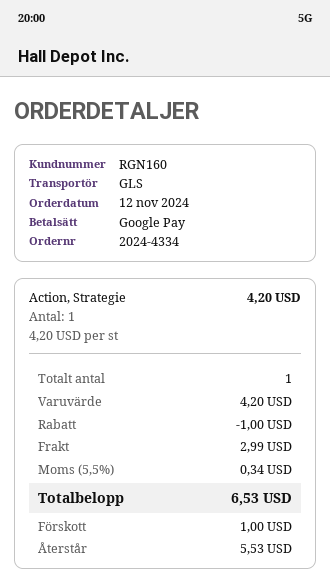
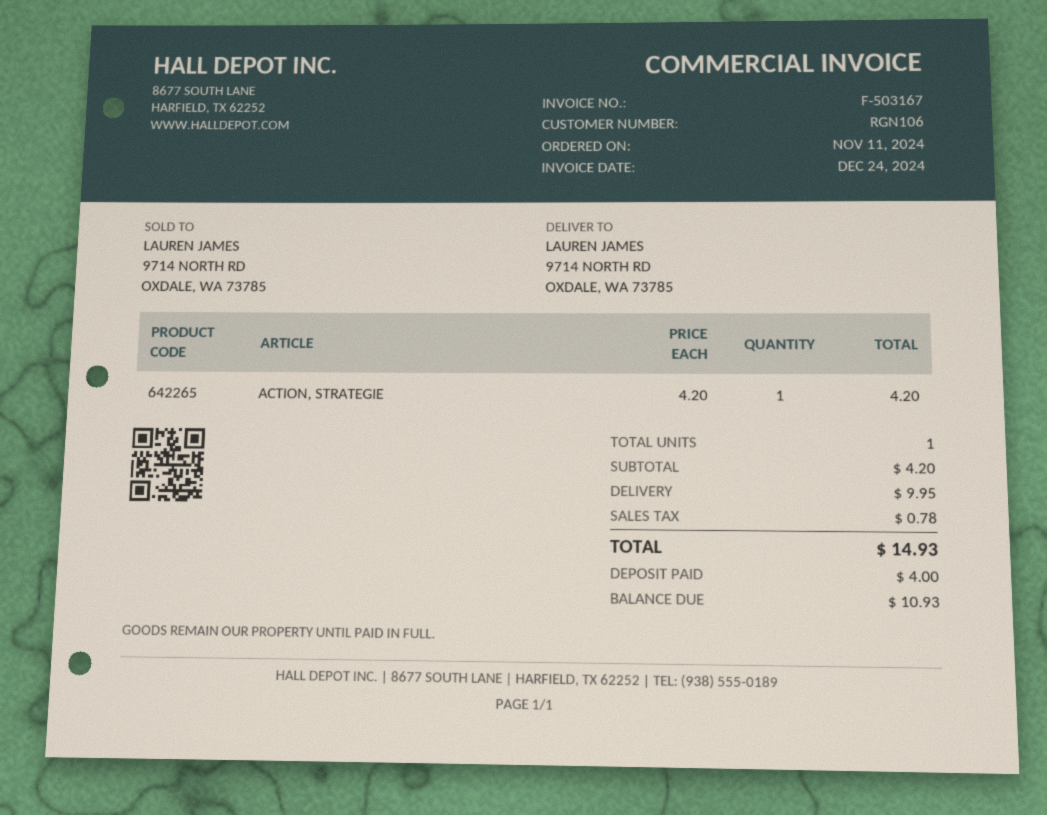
order date: 2024-11-12 -> 2024-11-11
customer number: RGN160 -> RGN106
discount: 1.00 -> none
shipping: 2.99 -> 9.95
tax: 0.34 -> 0.78
total: 6.53 -> 14.93
deposit: 1.00 -> 4.00
balance: 5.53 -> 10.93

